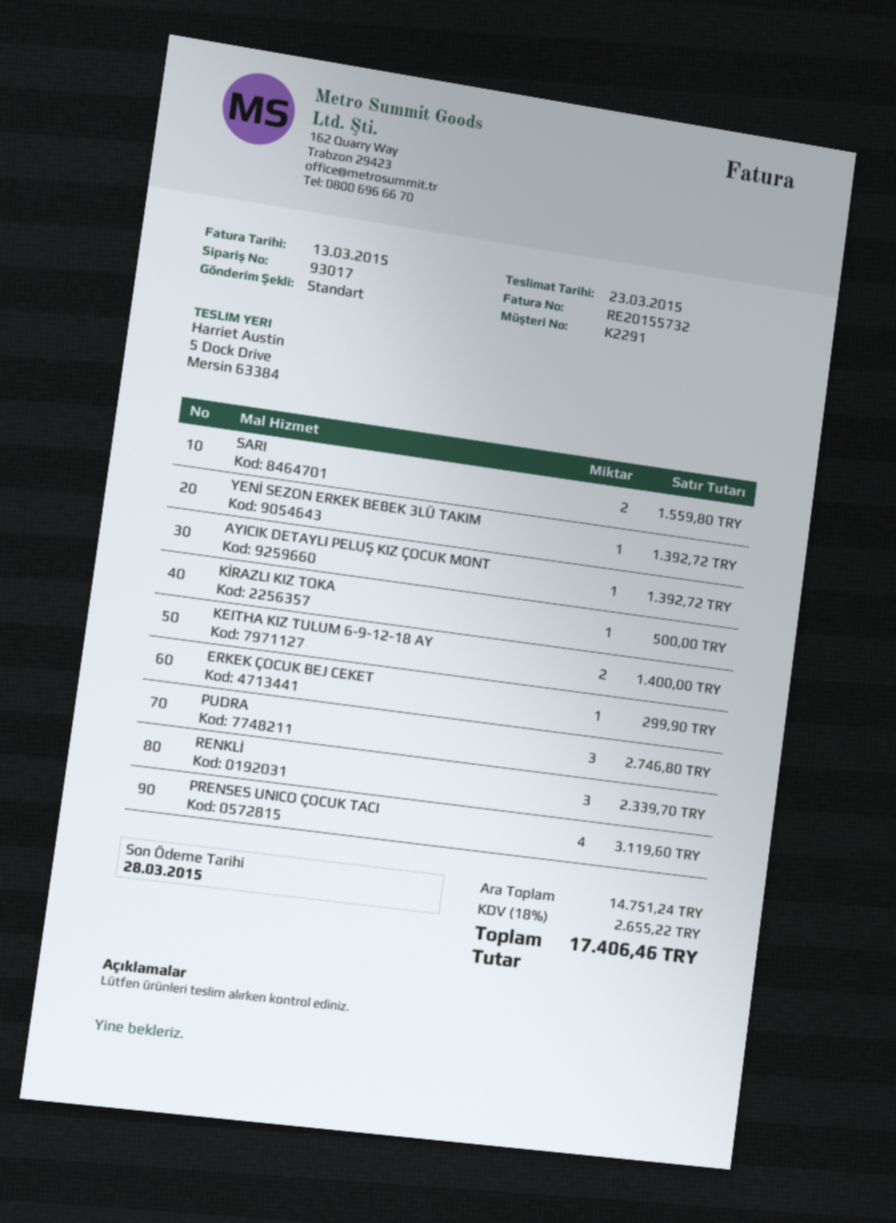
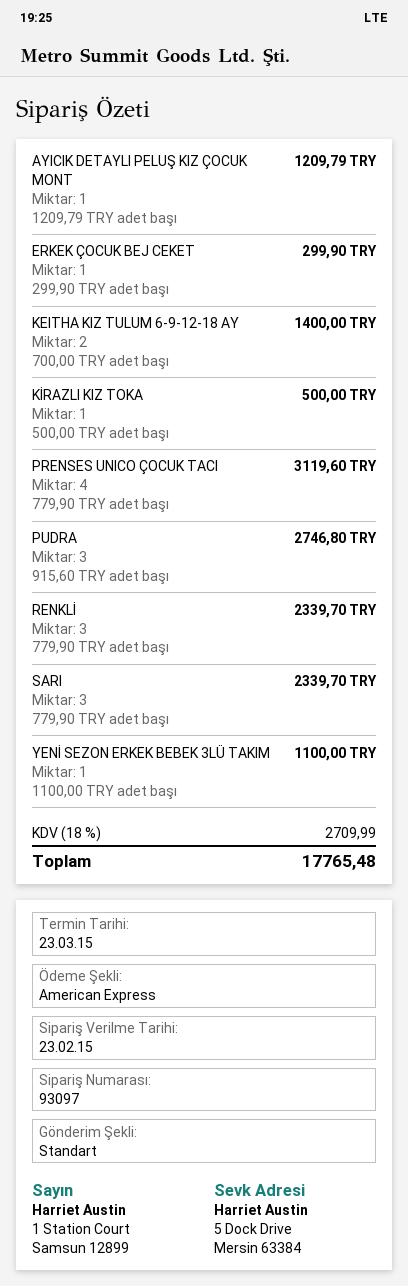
order number: 93017 -> 93097
SARI: 2 for 1559.80 -> 3 for 2339.70
YENİ SEZON ERKEK BEBEK 3LÜ TAKIM: 1 for 1392.72 -> 1 for 1100.00
AYICIK DETAYLI PELUŞ KIZ ÇOCUK MONT: 1 for 1392.72 -> 1 for 1209.79
tax: 18% = 2655.22 -> 18% = 2709.99
total: 17406.46 -> 17765.48

